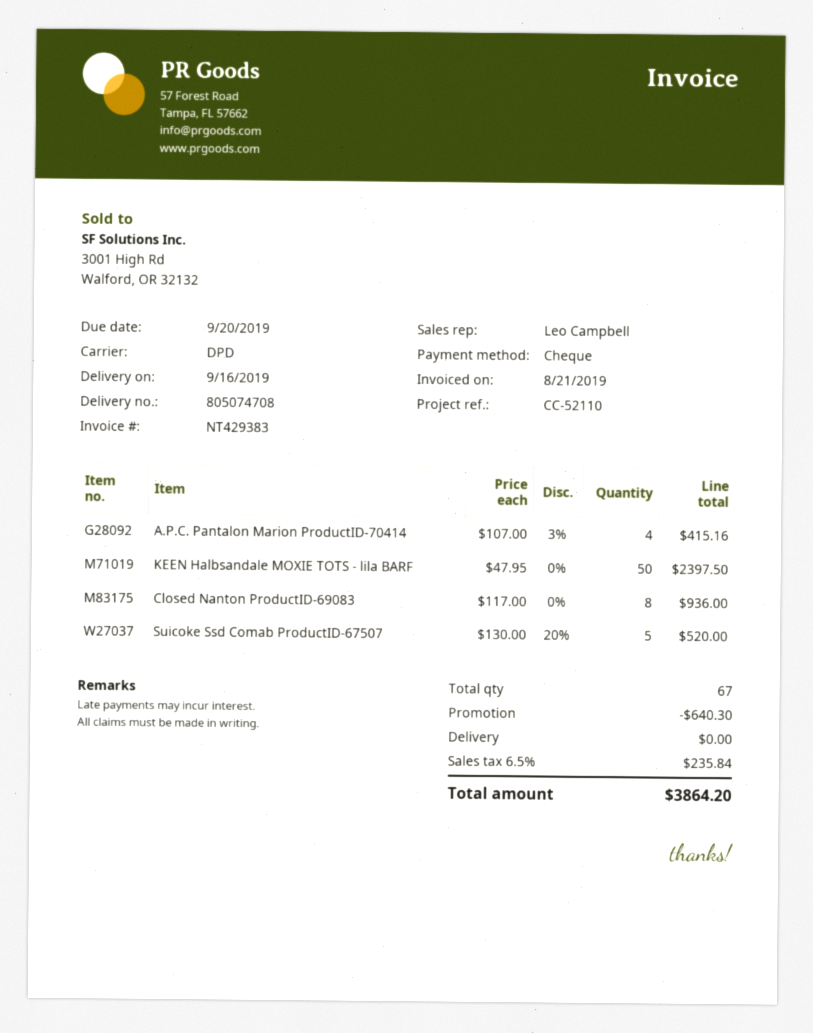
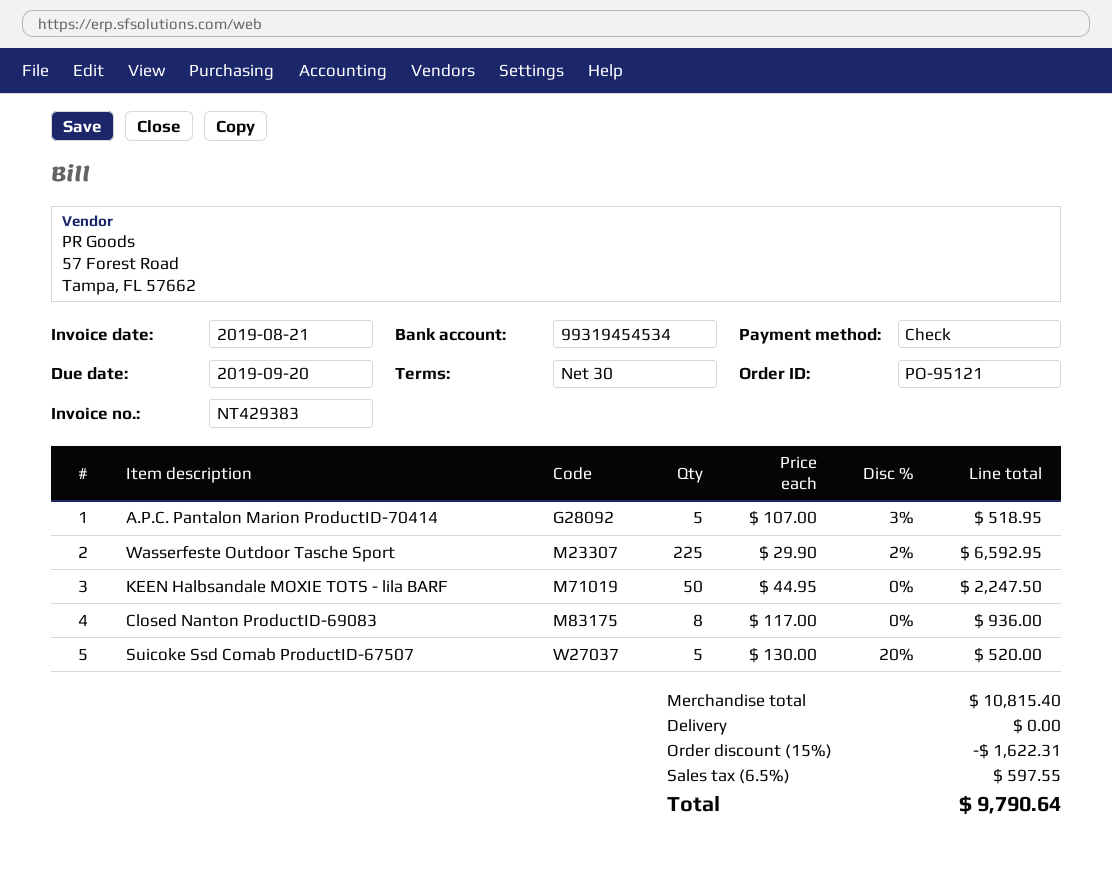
A.P.C. Pantalon Marion ProductID-70414: 4 x 107.00 - 3% = 415.16 -> 5 x 107.00 - 3% = 518.95
KEEN Halbsandale MOXIE TOTS - lila BARF: 50 x 47.95 = 2397.50 -> 50 x 44.95 = 2247.50
Wasserfeste Outdoor Tasche Sport: none -> 225 x 29.90 - 2% = 6592.95
discount: 640.30 -> 1622.31
tax: 6.5% = 235.84 -> 6.5% = 597.55
total: 3864.20 -> 9790.64

